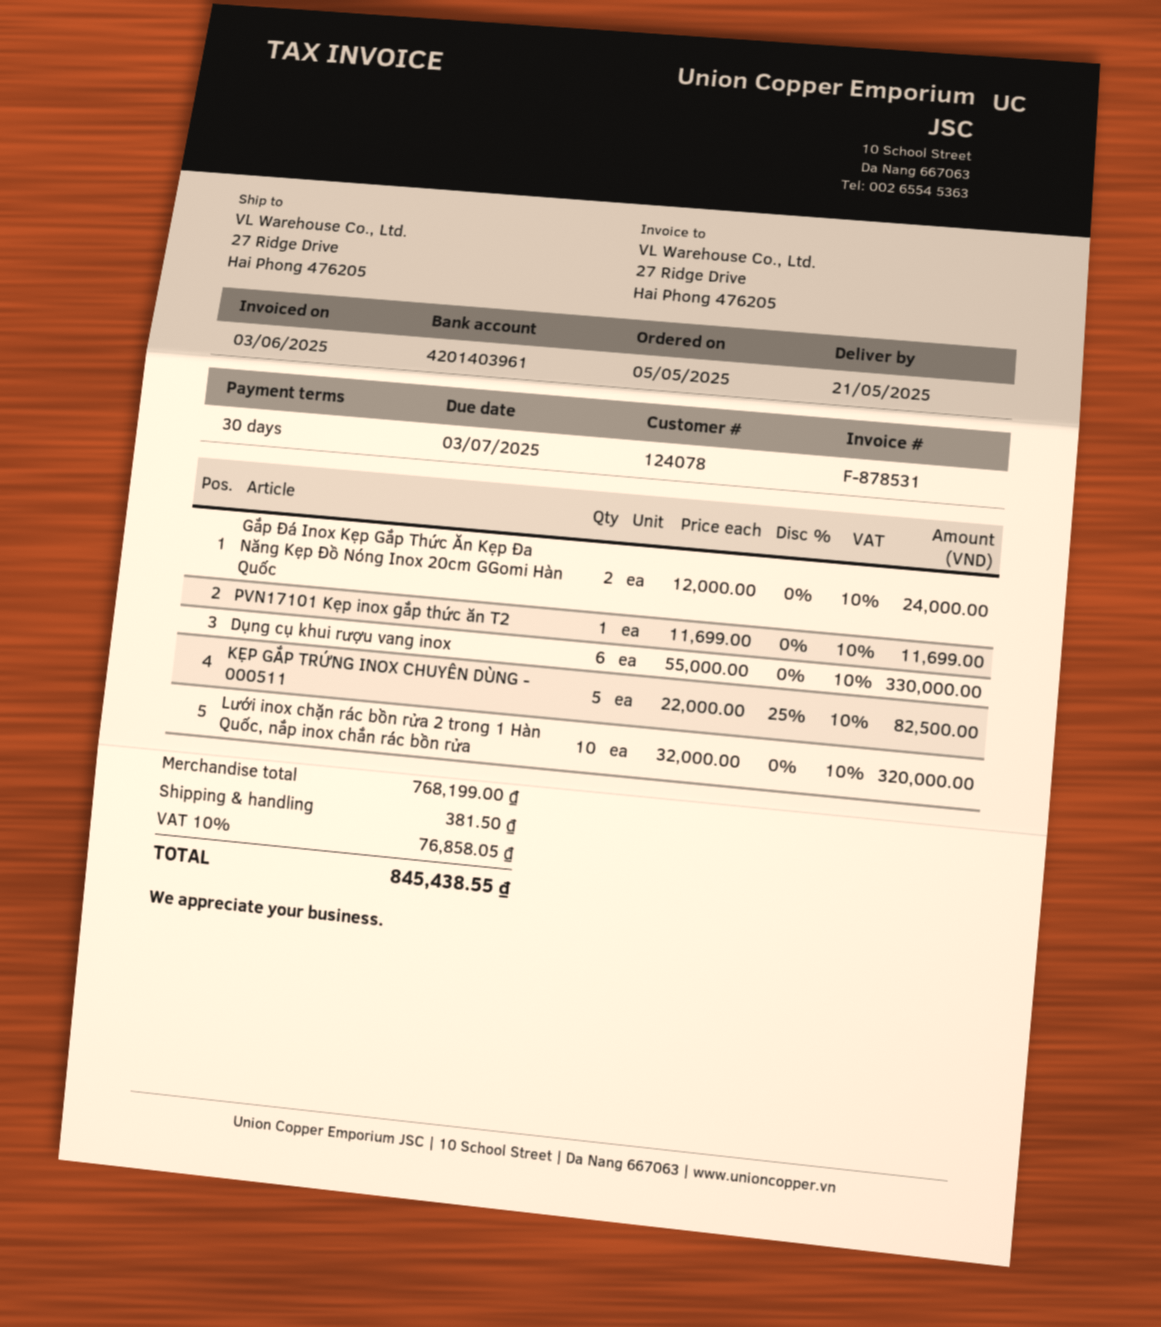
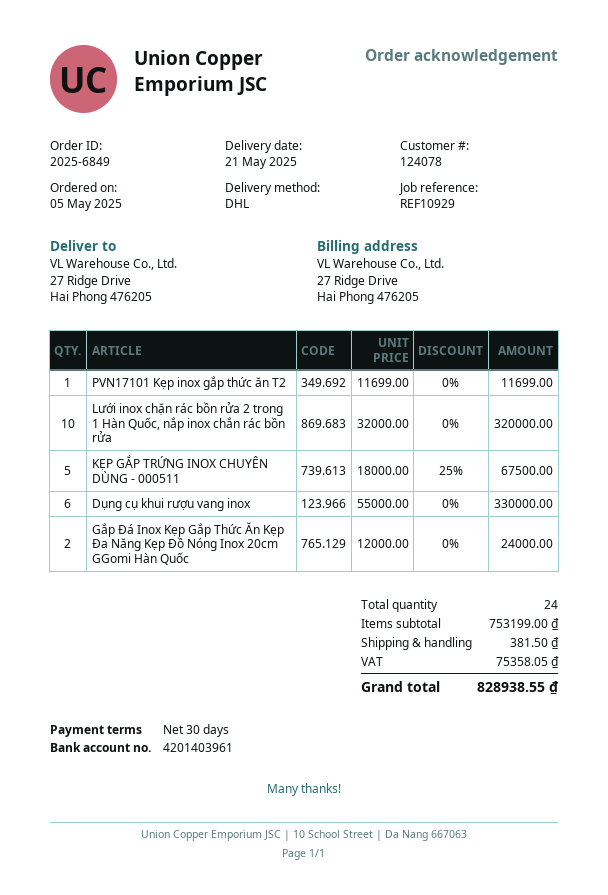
KẸP GẮP TRỨNG INOX CHUYÊN DÙNG - 000511: 5 x 22000.00 - 25% = 82500.00 -> 5 x 18000.00 - 25% = 67500.00
subtotal: 768199.00 -> 753199.00
tax: 76858.05 -> 75358.05
total: 845438.55 -> 828938.55

